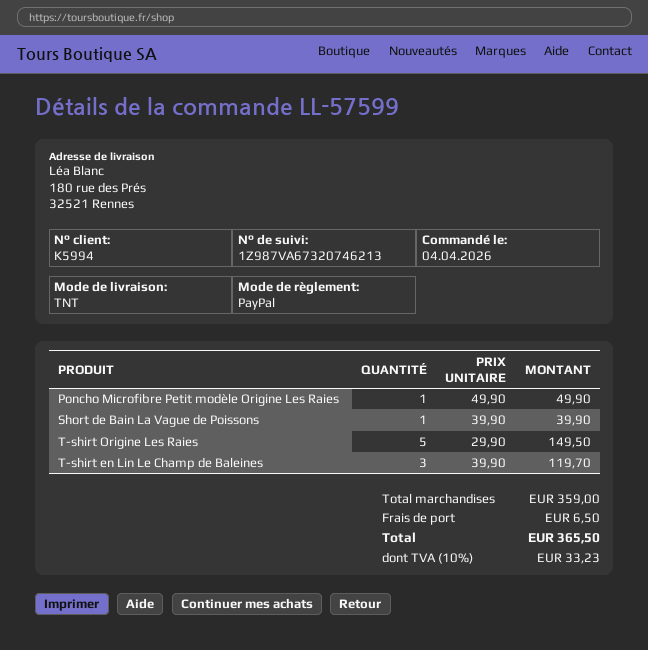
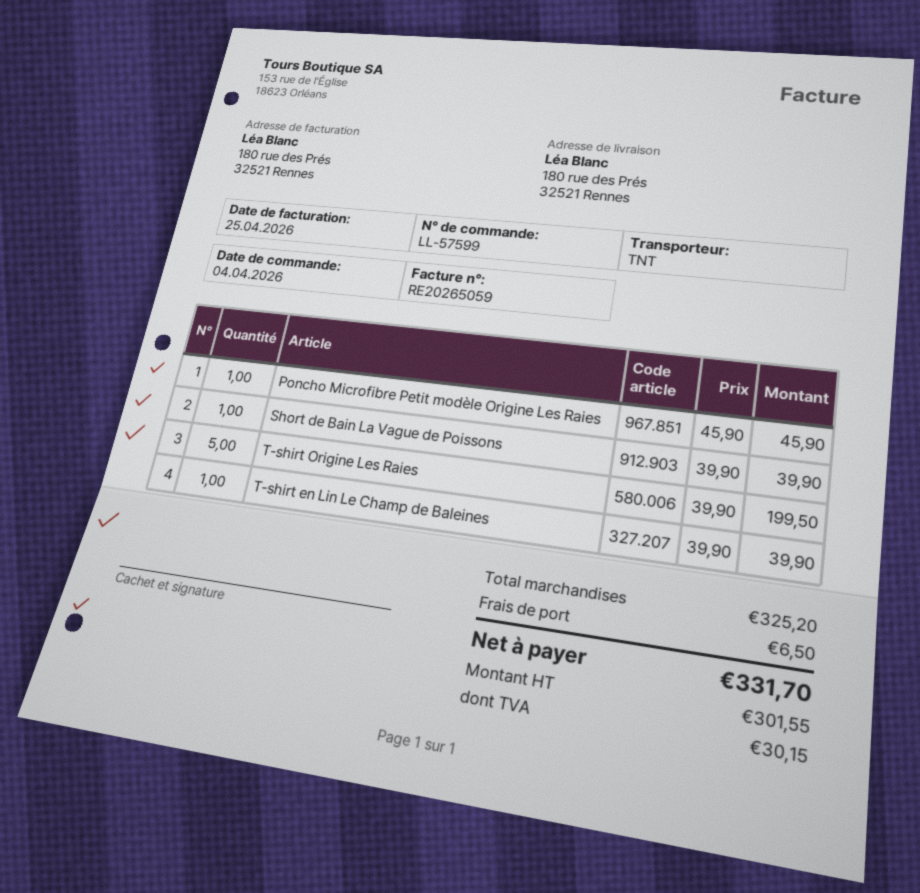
Poncho Microfibre Petit modèle Origine Les Raies: 1 x 49.90 = 49.90 -> 1 x 45.90 = 45.90
T-shirt Origine Les Raies: 5 x 29.90 = 149.50 -> 5 x 39.90 = 199.50
T-shirt en Lin Le Champ de Baleines: 3 x 39.90 = 119.70 -> 1 x 39.90 = 39.90
subtotal: 359.00 -> 325.20
tax: 33.23 -> 30.15
total: 365.50 -> 331.70

